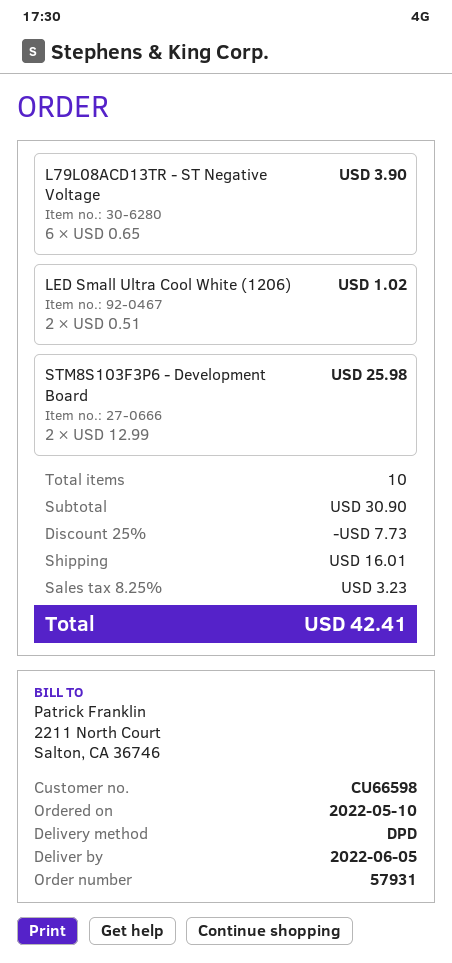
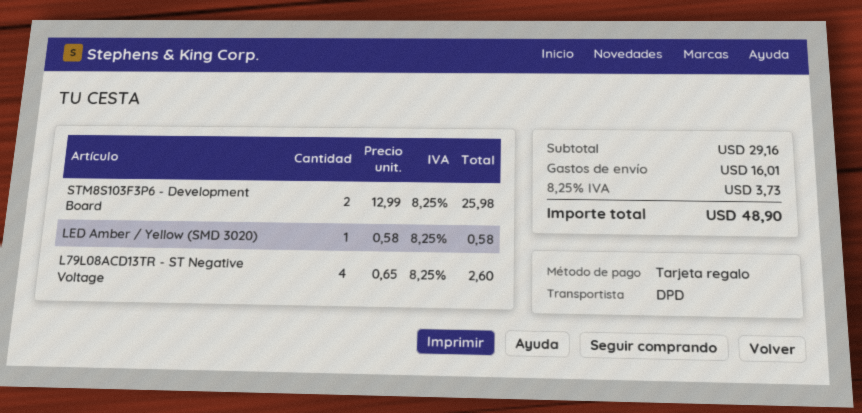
L79L08ACD13TR - ST Negative Voltage: 6 x 0.65 = 3.90 -> 4 x 0.65 = 2.60
LED Small Ultra Cool White (1206): 2 x 0.51 = 1.02 -> none
LED Amber / Yellow (SMD 3020): none -> 1 x 0.58 = 0.58
subtotal: 30.90 -> 29.16
discount: 25% = 7.73 -> none
tax: 8.25% = 3.23 -> 8.25% = 3.73
total: 42.41 -> 48.90

